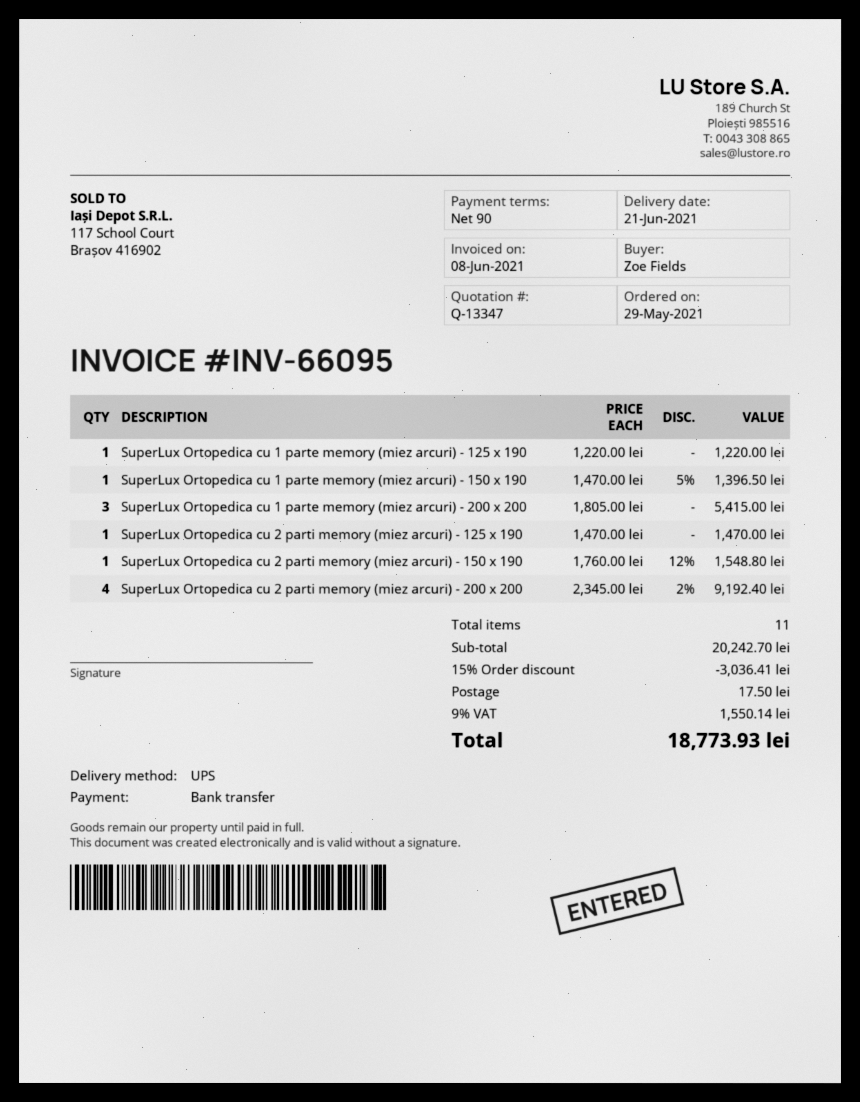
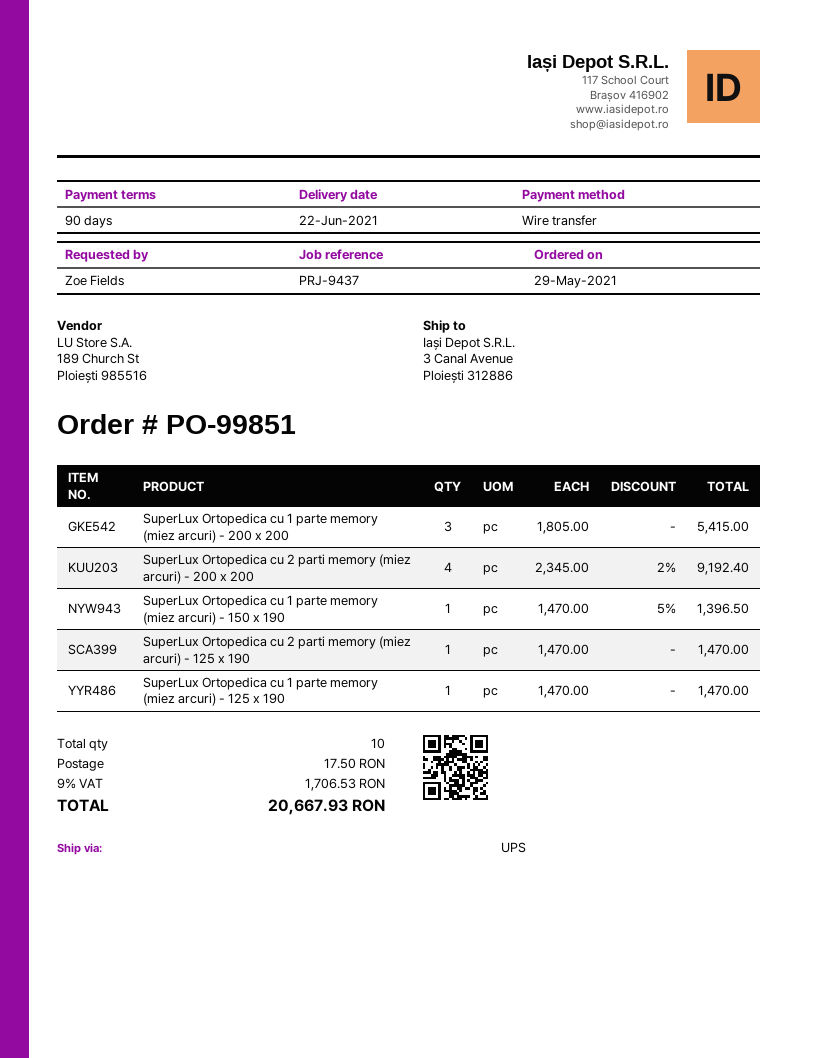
delivery date: 2021-06-21 -> 2021-06-22
SuperLux Ortopedica cu 1 parte memory (miez arcuri) - 125 x 190: 1 x 1220.00 = 1220.00 -> 1 x 1470.00 = 1470.00
SuperLux Ortopedica cu 2 parti memory (miez arcuri) - 150 x 190: 1 x 1760.00 - 12% = 1548.80 -> none
total quantity: 11 -> 10
discount: 15% = 3036.41 -> none
tax: 9% = 1550.14 -> 9% = 1706.53
total: 18773.93 -> 20667.93

